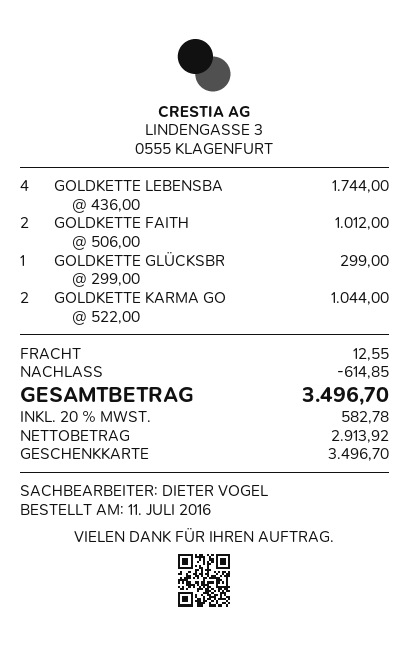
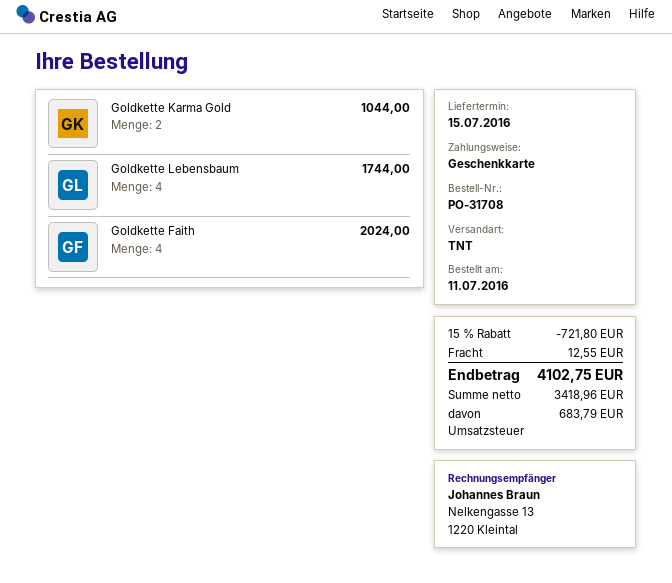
GOLDKETTE FAITH: 2 for 1012.00 -> 4 for 2024.00
GOLDKETTE GLÜCKSBR: 1 for 299.00 -> none
discount: 614.85 -> 721.80
net: 2913.92 -> 3418.96
tax: 582.78 -> 683.79
total: 3496.70 -> 4102.75

